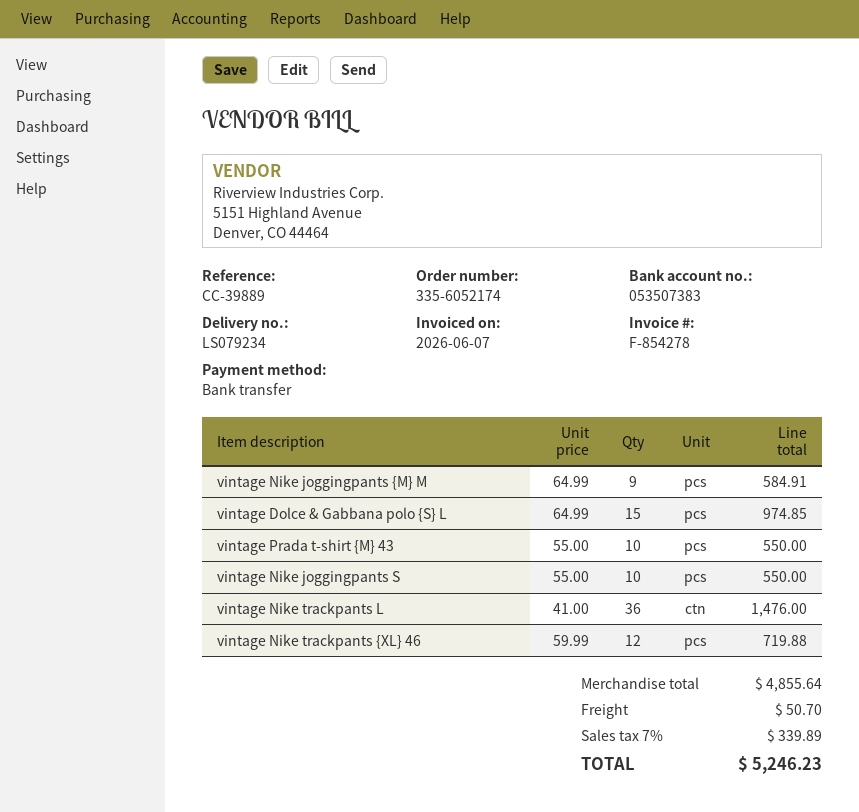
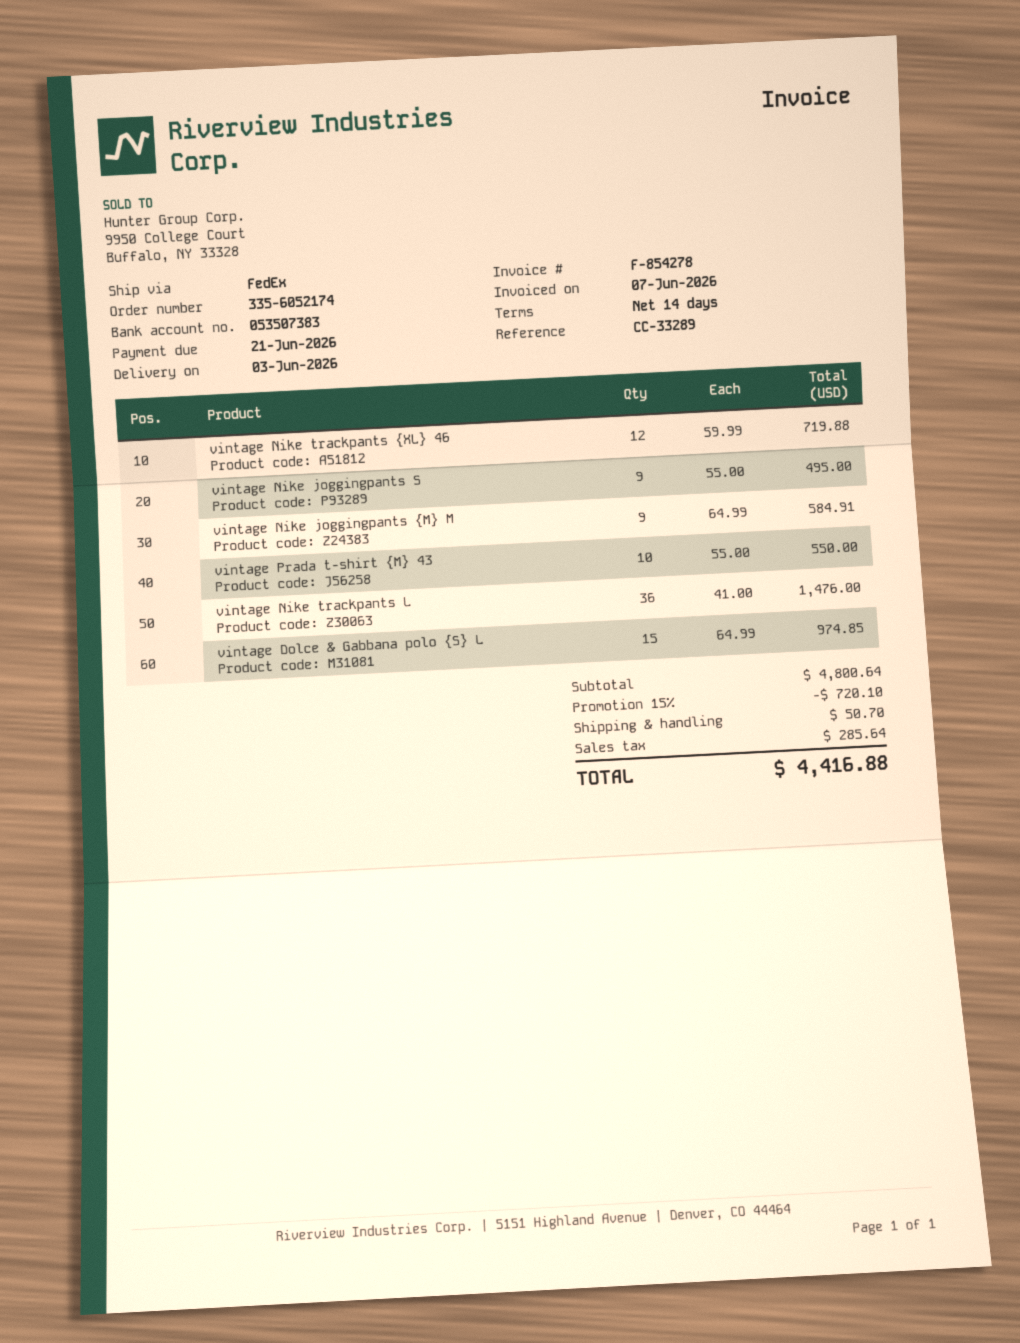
reference: CC-39889 -> CC-33289
vintage Nike joggingpants S: 10 x 55.00 = 550.00 -> 9 x 55.00 = 495.00
subtotal: 4855.64 -> 4800.64
discount: none -> 15% = 720.10
tax: 339.89 -> 285.64
total: 5246.23 -> 4416.88

